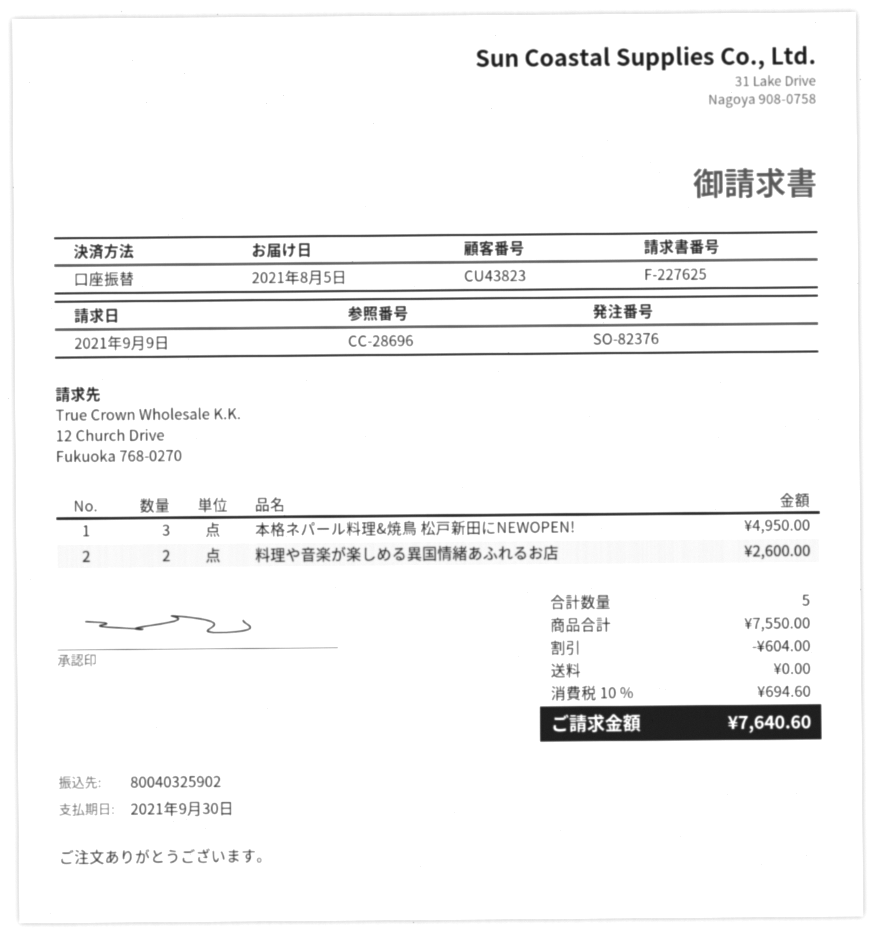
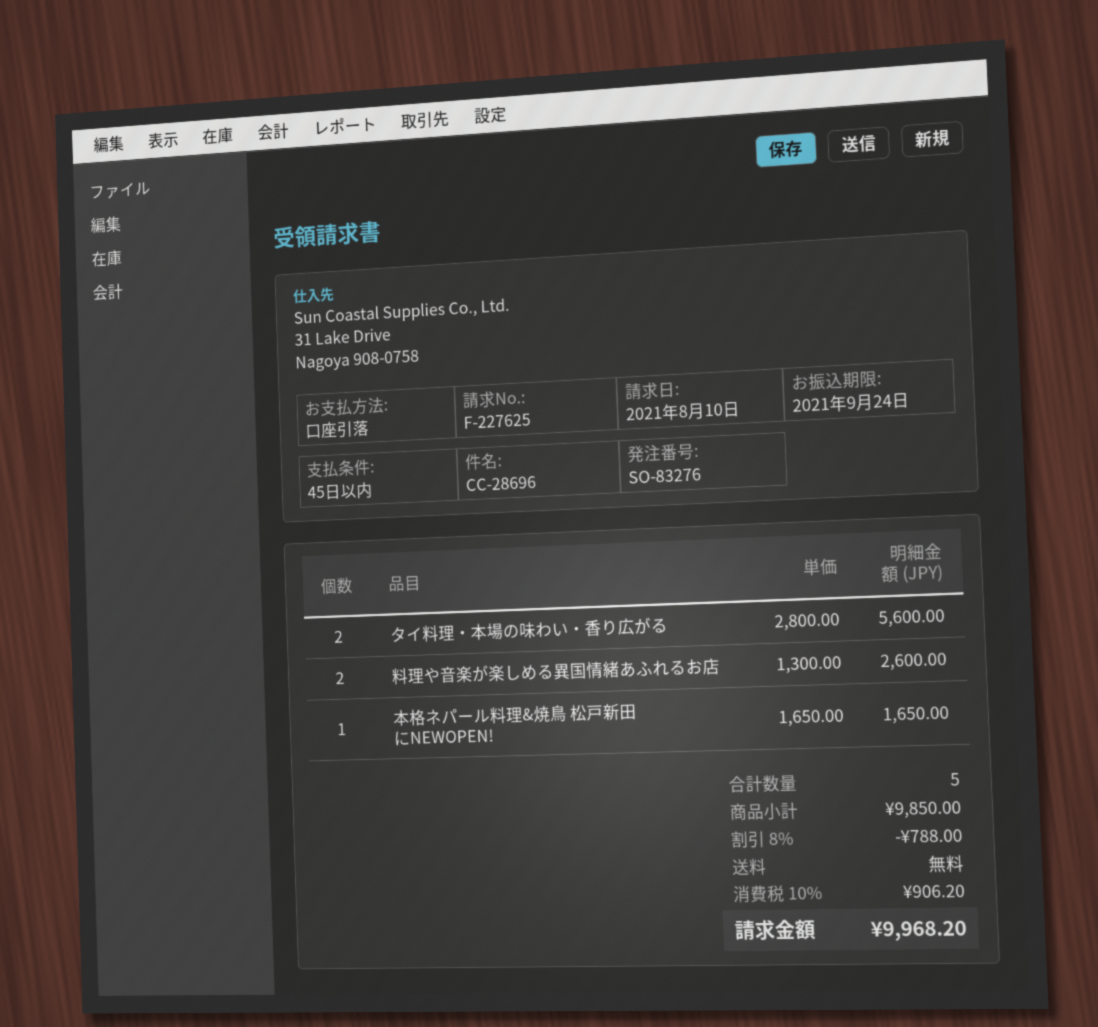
order number: SO-82376 -> SO-83276
invoice date: 2021-09-09 -> 2021-08-10
due date: 2021-09-30 -> 2021-09-24
本格ネパール料理&焼鳥 松戸新田にNEWOPEN!: 3 for 4950.00 -> 1 for 1650.00
タイ料理・本場の味わい・香り広がる: none -> 2 for 5600.00
subtotal: 7550.00 -> 9850.00
discount: 604.00 -> 788.00
tax: 10% = 694.60 -> 10% = 906.20
total: 7640.60 -> 9968.20

